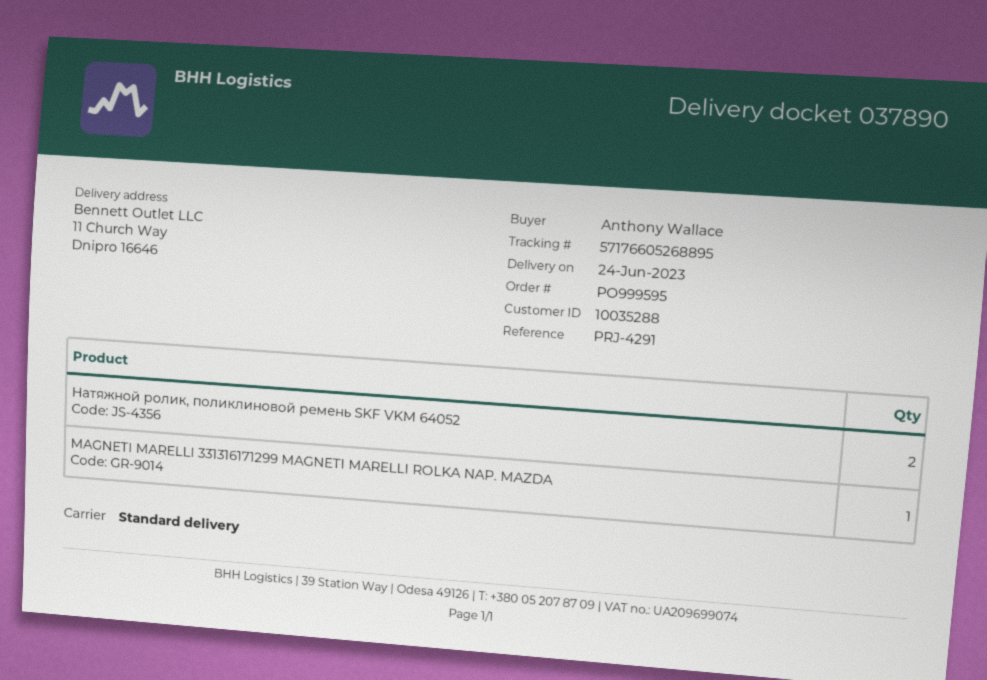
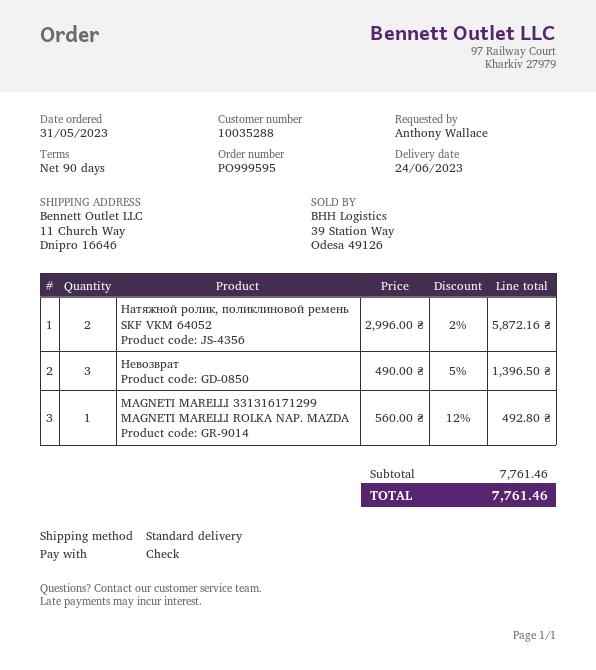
Невозврат: none -> 3

